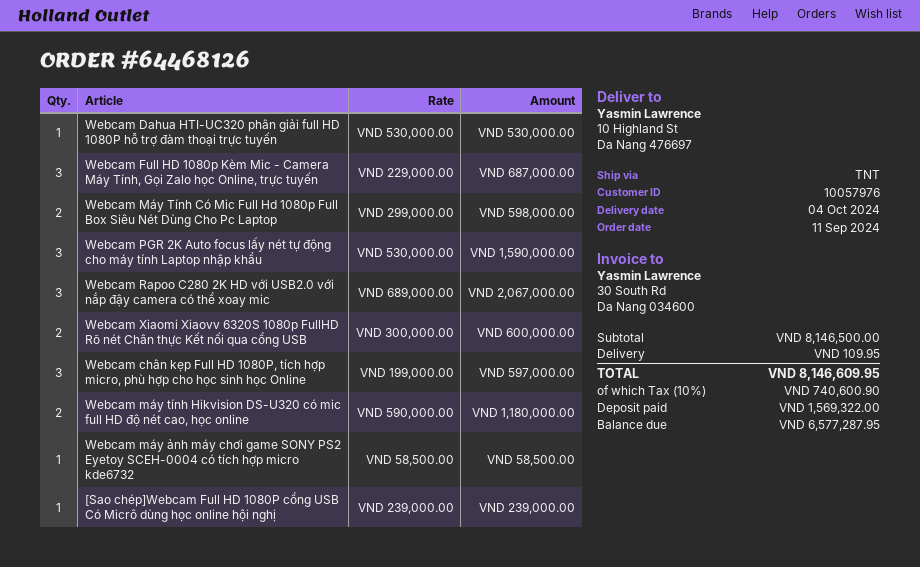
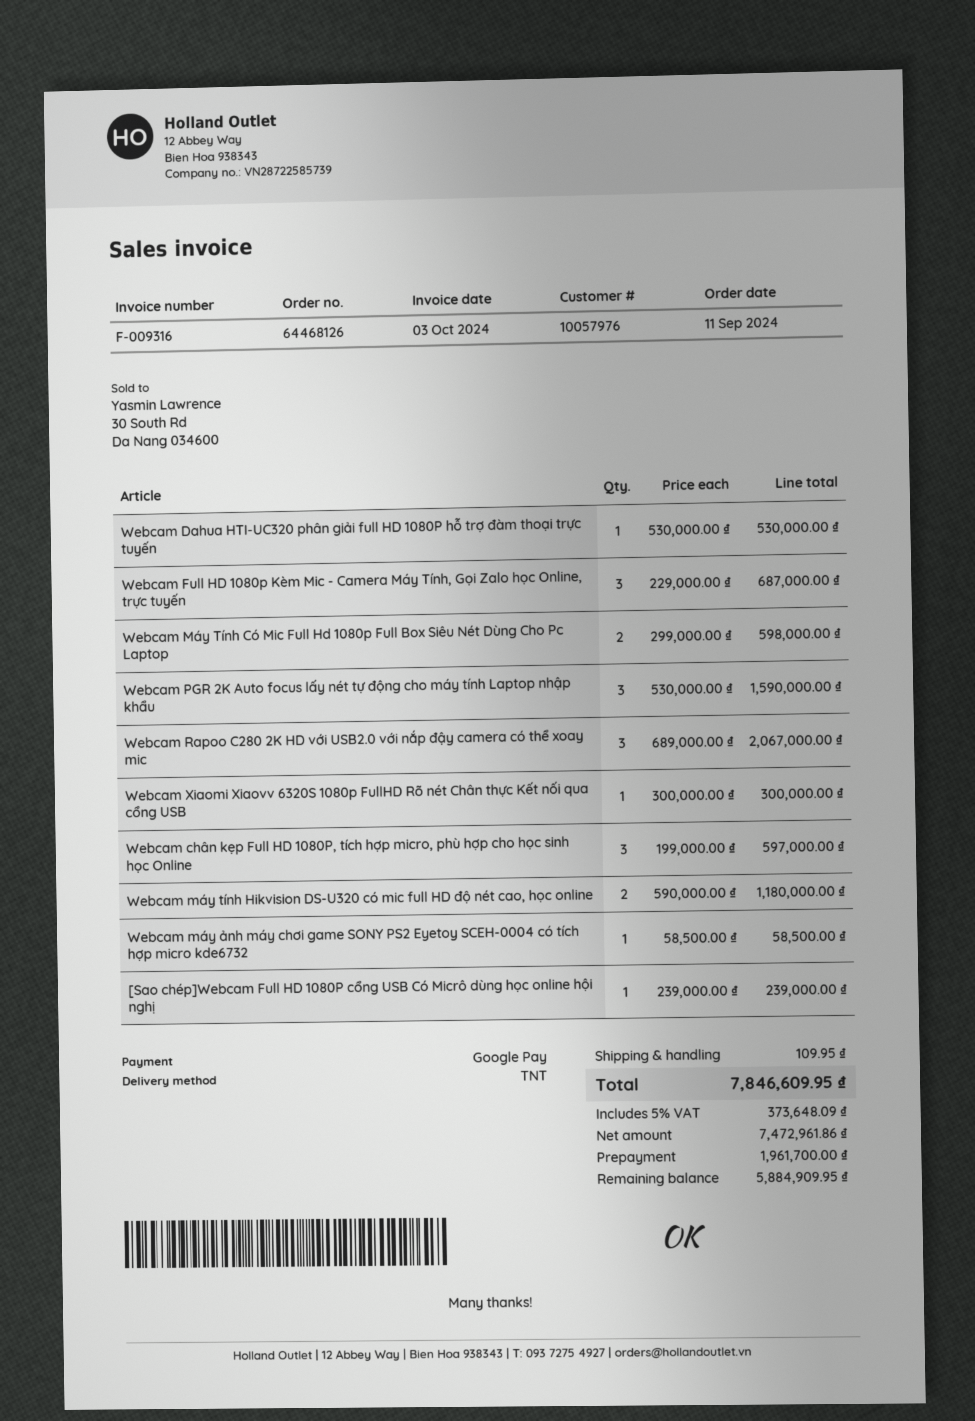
Webcam Xiaomi Xiaovv 6320S 1080p FullHD Rõ nét Chân thực Kết nối qua cổng USB: 2 x 300000.00 = 600000.00 -> 1 x 300000.00 = 300000.00
tax: 10% = 740600.90 -> 5% = 373648.09
total: 8146609.95 -> 7846609.95
deposit: 1569322.00 -> 1961700.00
balance: 6577287.95 -> 5884909.95

